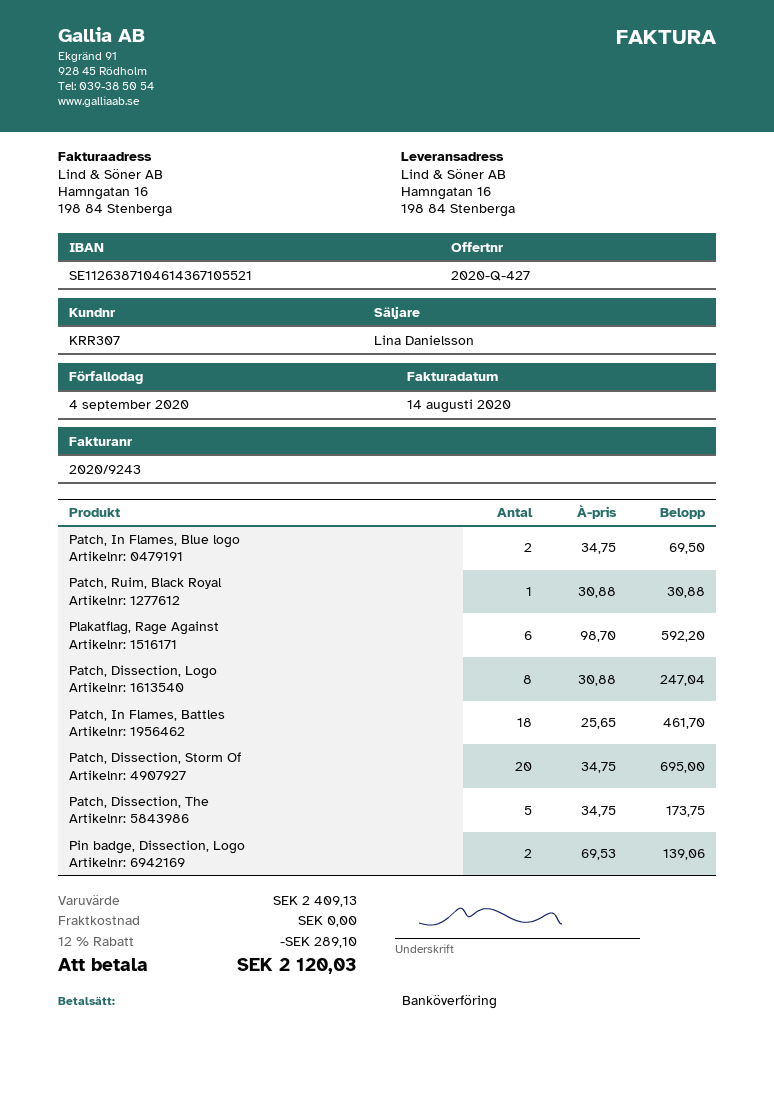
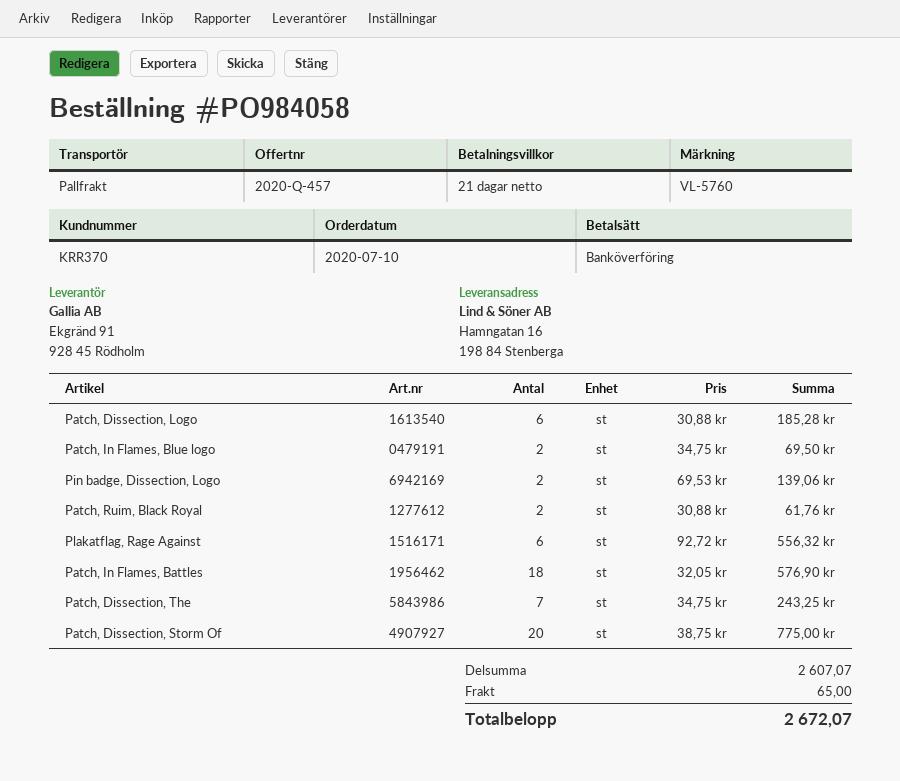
quote number: 2020-Q-427 -> 2020-Q-457
customer number: KRR307 -> KRR370
Patch, Ruim, Black Royal: 1 x 30.88 = 30.88 -> 2 x 30.88 = 61.76
Plakatflag, Rage Against: 6 x 98.70 = 592.20 -> 6 x 92.72 = 556.32
Patch, Dissection, Logo: 8 x 30.88 = 247.04 -> 6 x 30.88 = 185.28
Patch, In Flames, Battles: 18 x 25.65 = 461.70 -> 18 x 32.05 = 576.90
Patch, Dissection, Storm Of: 20 x 34.75 = 695.00 -> 20 x 38.75 = 775.00
Patch, Dissection, The: 5 x 34.75 = 173.75 -> 7 x 34.75 = 243.25
subtotal: 2409.13 -> 2607.07
discount: 12% = 289.10 -> none
shipping: 0.00 -> 65.00
total: 2120.03 -> 2672.07

